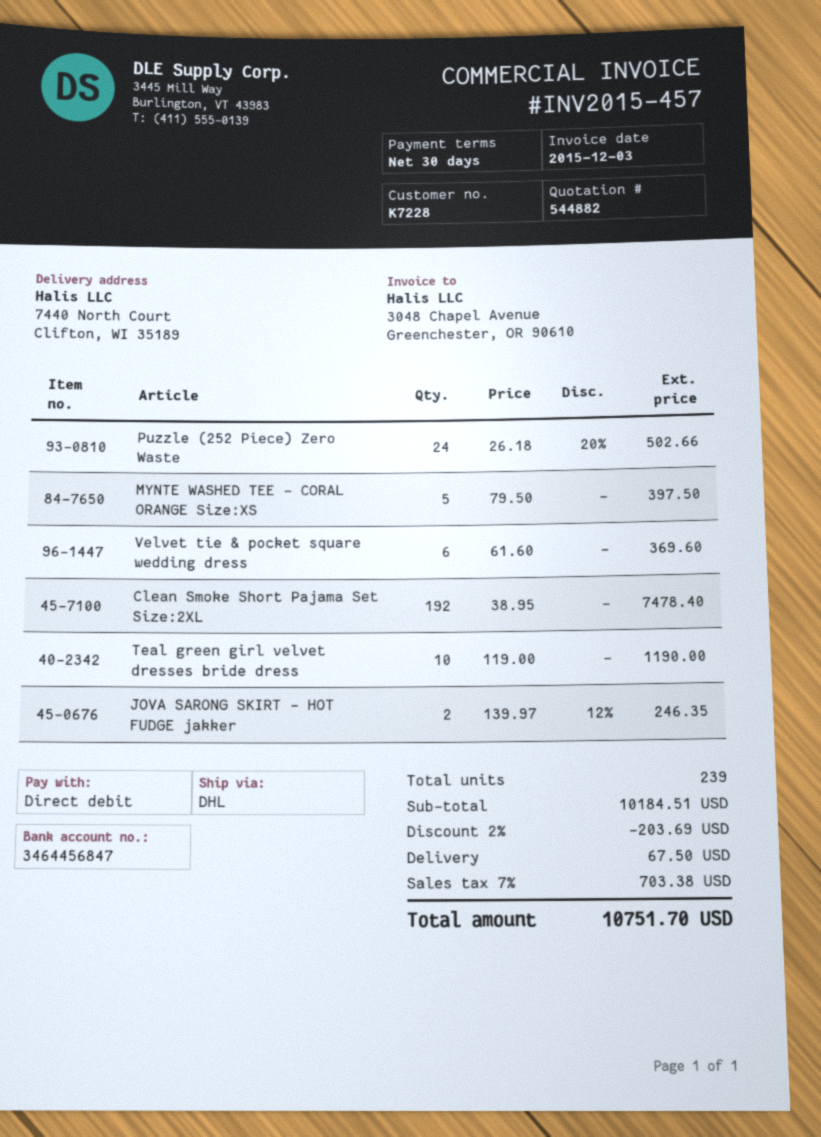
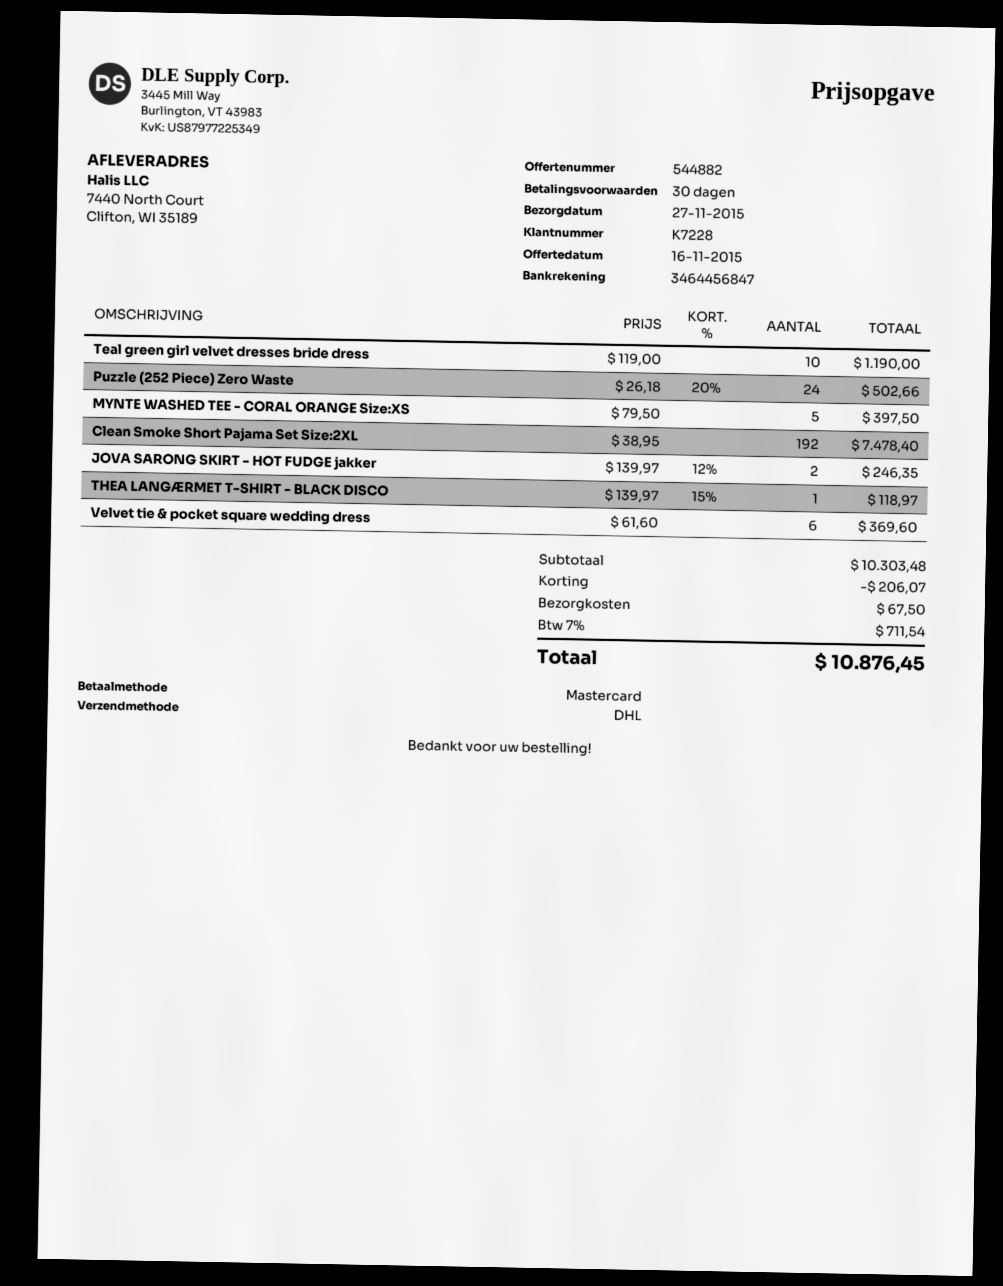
payment method: direct debit -> Mastercard
THEA LANGÆRMET T-SHIRT - BLACK DISCO: none -> 1 x 139.97 - 15% = 118.97
subtotal: 10184.51 -> 10303.48
discount: 203.69 -> 206.07
tax: 7% = 703.38 -> 7% = 711.54
total: 10751.70 -> 10876.45

